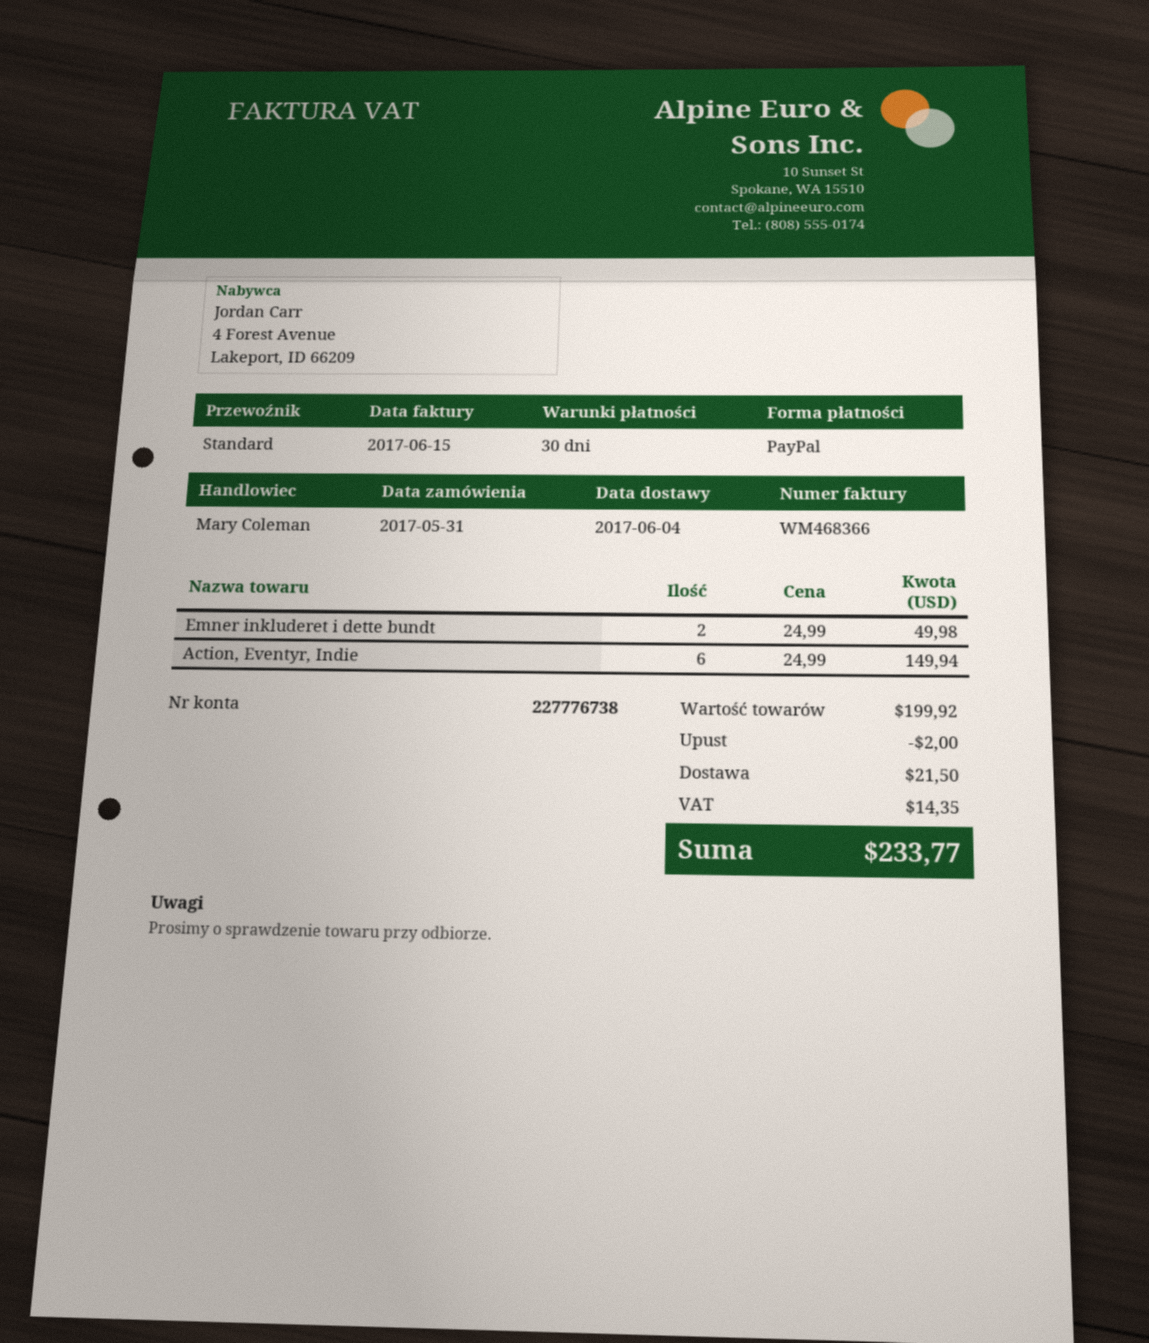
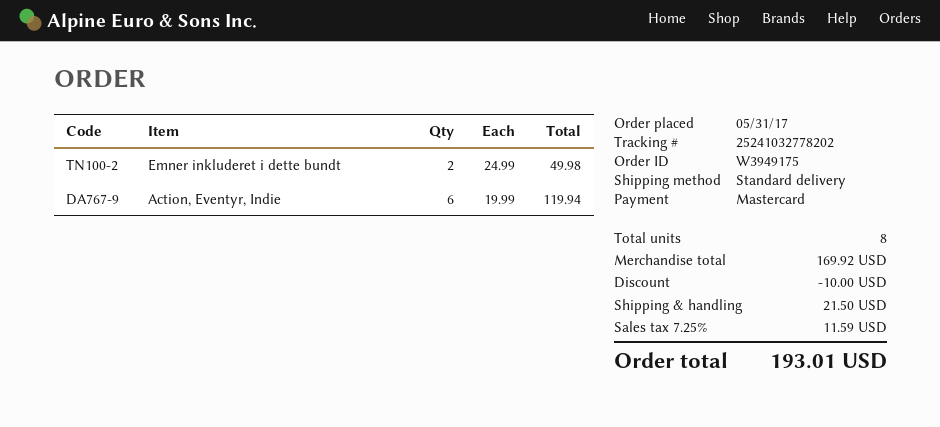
payment method: PayPal -> Mastercard
Action, Eventyr, Indie: 6 x 24.99 = 149.94 -> 6 x 19.99 = 119.94
subtotal: 199.92 -> 169.92
discount: 2.00 -> 10.00
tax: 14.35 -> 11.59
total: 233.77 -> 193.01

